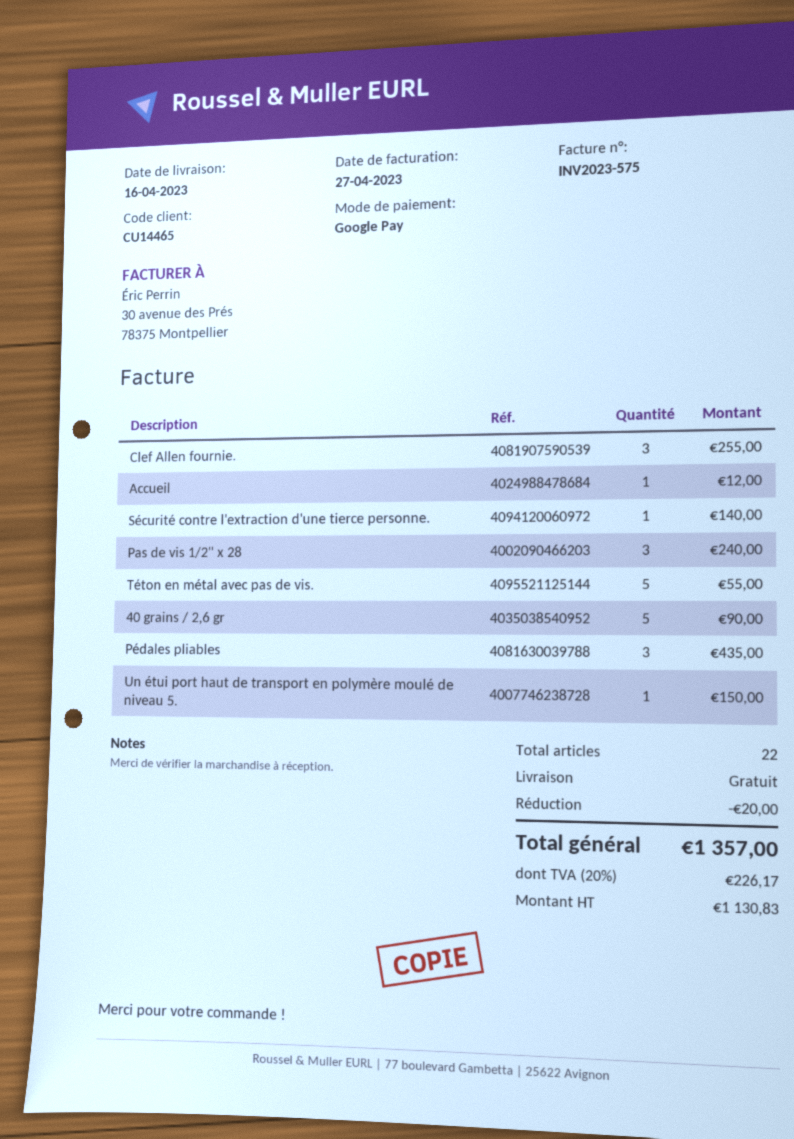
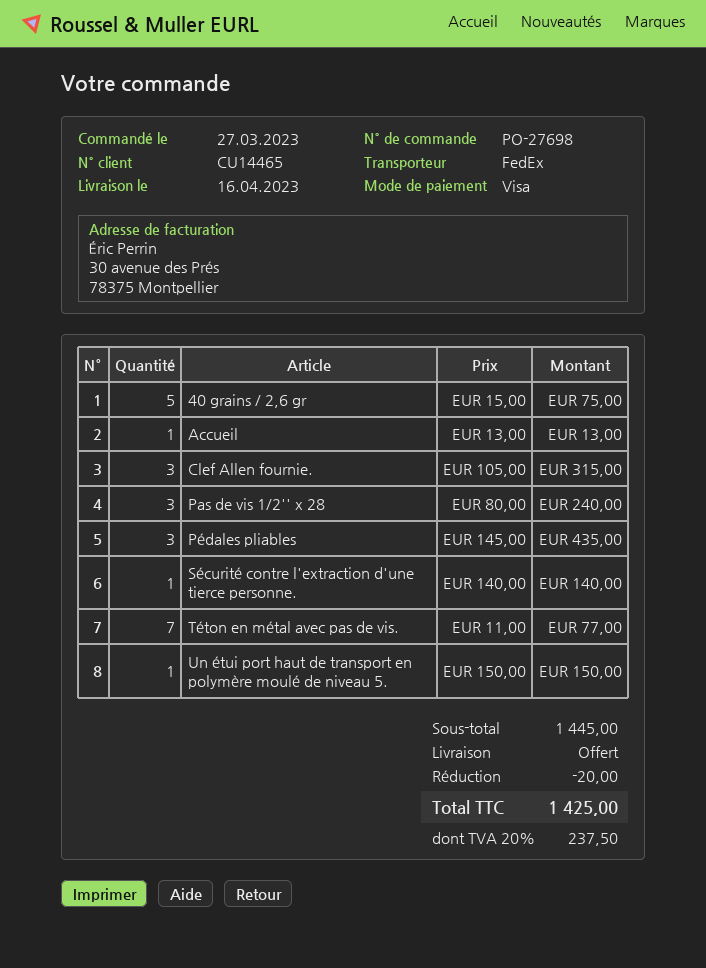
payment method: Google Pay -> Visa
Clef Allen fournie.: 3 for 255.00 -> 3 for 315.00
Accueil: 1 for 12.00 -> 1 for 13.00
Téton en métal avec pas de vis.: 5 for 55.00 -> 7 for 77.00
40 grains / 2,6 gr: 5 for 90.00 -> 5 for 75.00
tax: 20% = 226.17 -> 20% = 237.50
total: 1357.00 -> 1425.00

